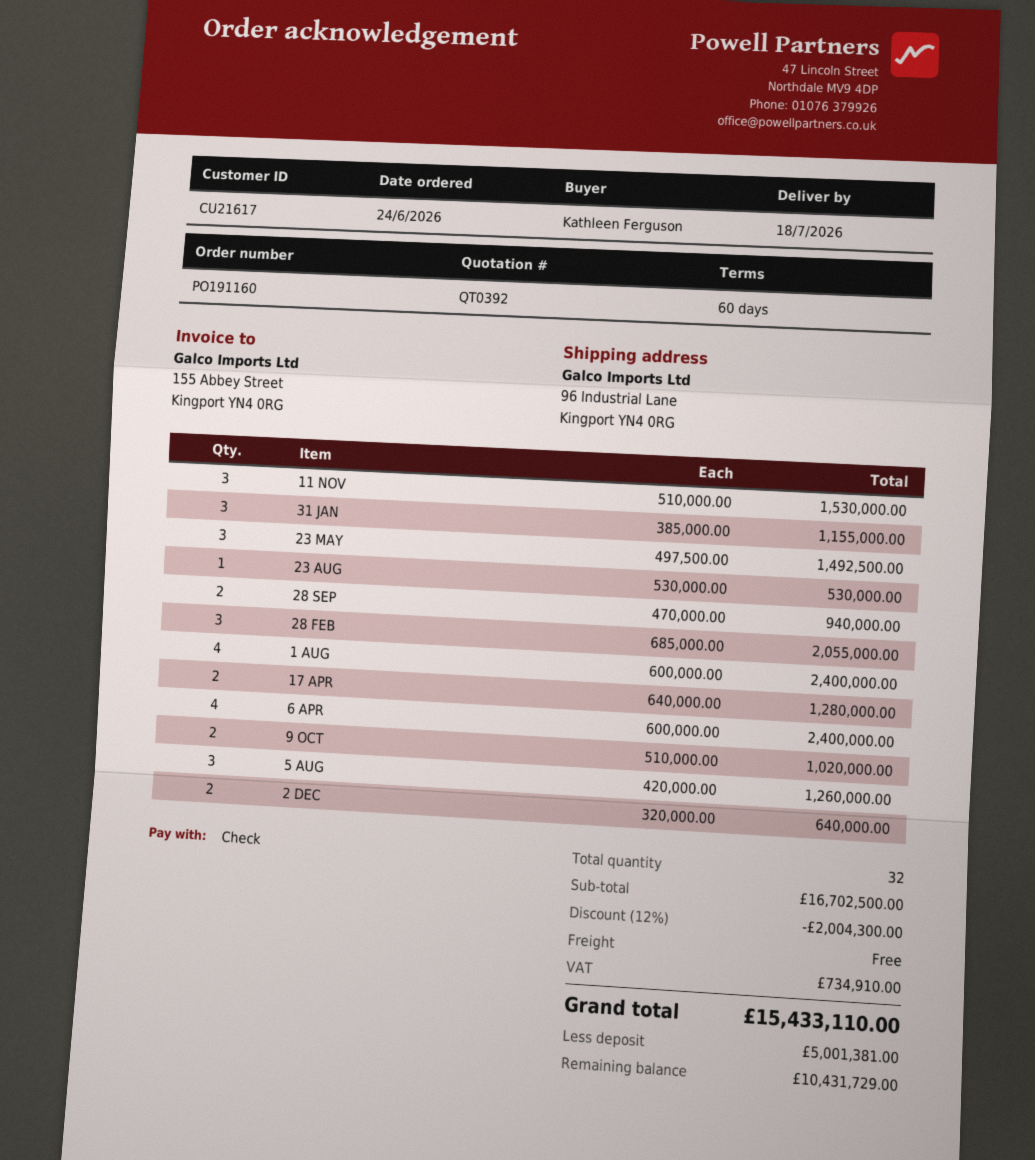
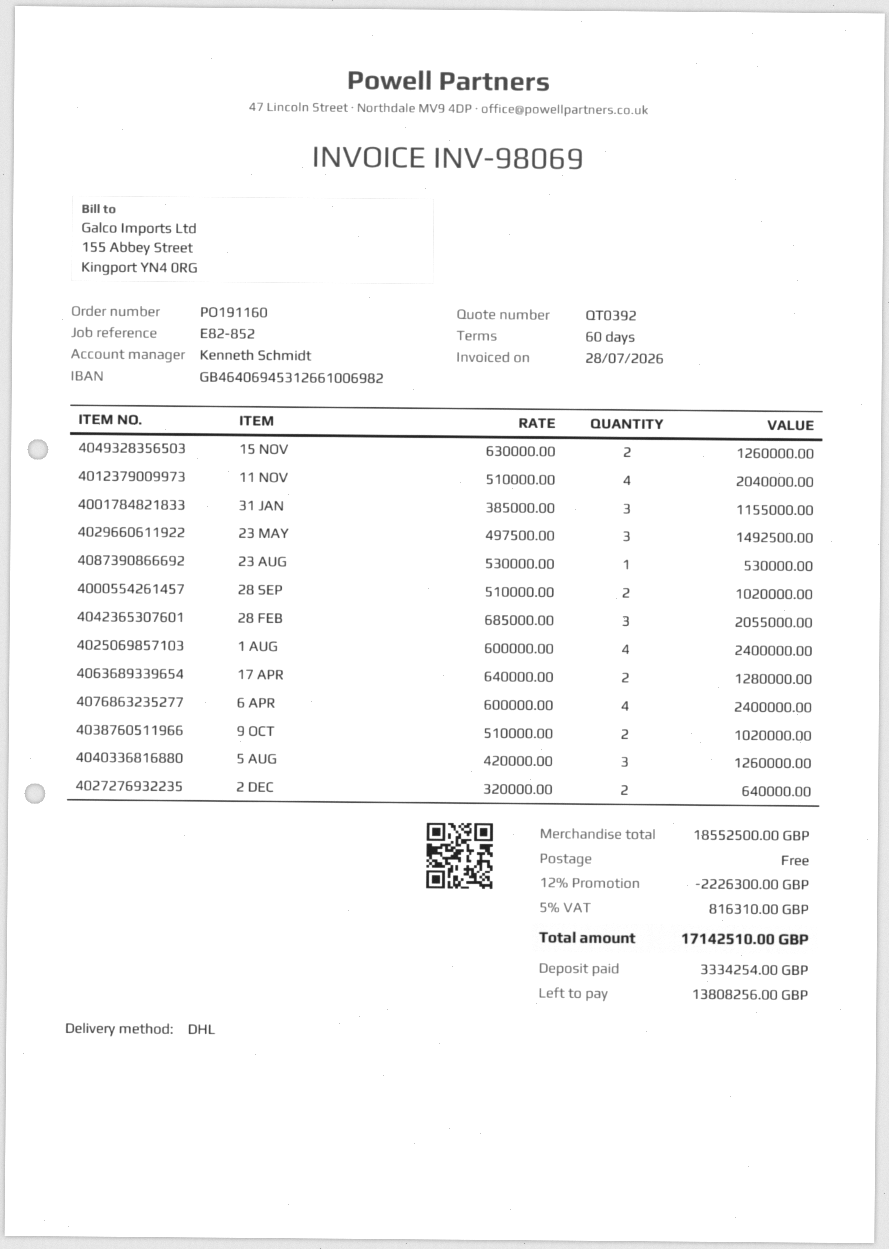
11 NOV: 3 x 510000.00 = 1530000.00 -> 4 x 510000.00 = 2040000.00
28 SEP: 2 x 470000.00 = 940000.00 -> 2 x 510000.00 = 1020000.00
15 NOV: none -> 2 x 630000.00 = 1260000.00
subtotal: 16702500.00 -> 18552500.00
discount: 12% = 2004300.00 -> 12% = 2226300.00
tax: 734910.00 -> 816310.00
total: 15433110.00 -> 17142510.00
deposit: 5001381.00 -> 3334254.00
balance: 10431729.00 -> 13808256.00

